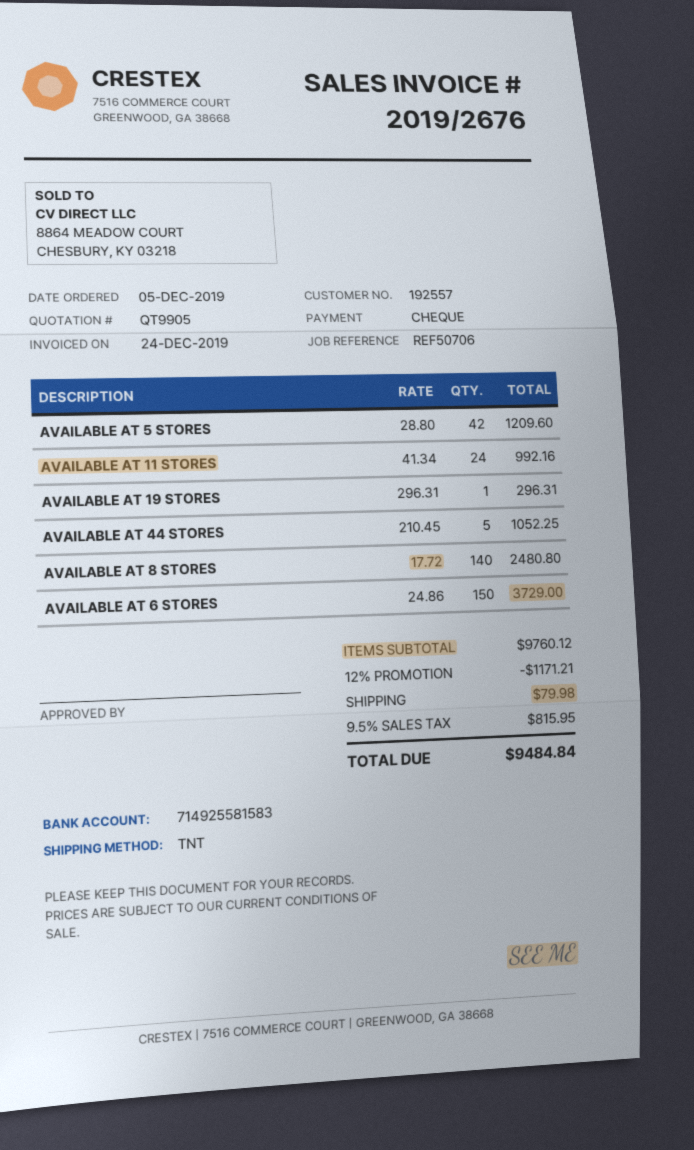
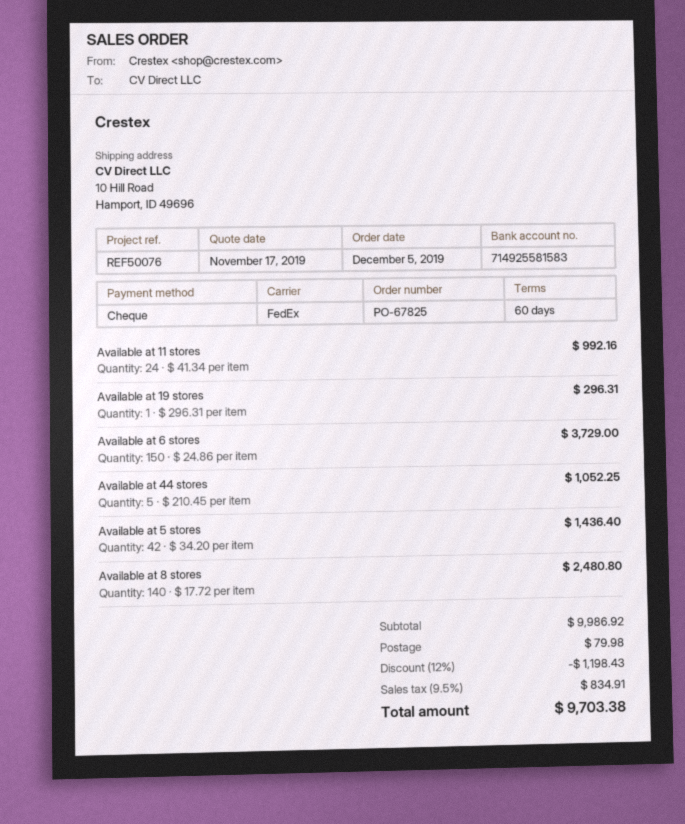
reference: REF50706 -> REF50076
shipping method: TNT -> FedEx
AVAILABLE AT 5 STORES: 42 x 28.80 = 1209.60 -> 42 x 34.20 = 1436.40
subtotal: 9760.12 -> 9986.92
discount: 12% = 1171.21 -> 12% = 1198.43
tax: 9.5% = 815.95 -> 9.5% = 834.91
total: 9484.84 -> 9703.38

